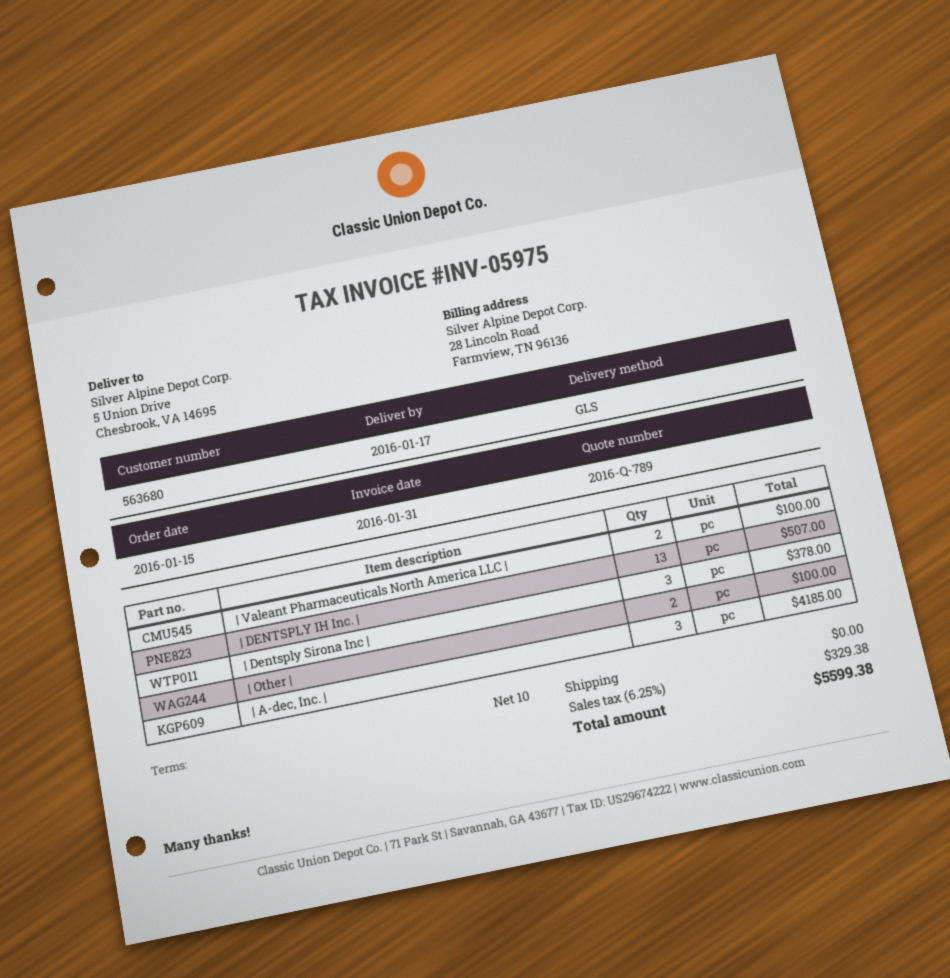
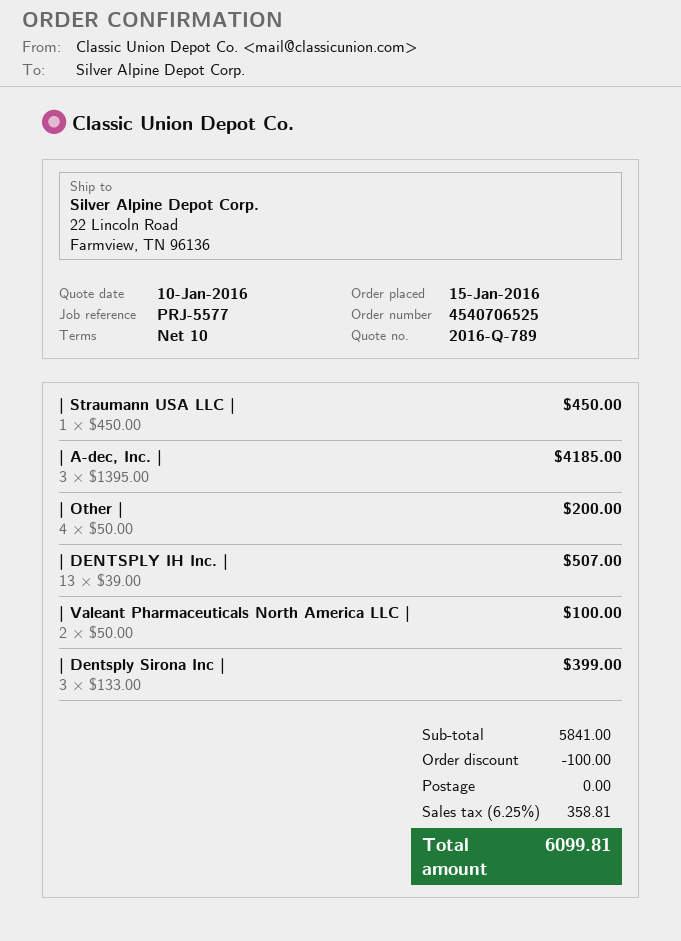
ship to: 5 Union Drive, Chesbrook, VA 14695 -> 22 Lincoln Road, Farmview, TN 96136
| Dentsply Sirona Inc |: 3 for 378.00 -> 3 for 399.00
| Other |: 2 for 100.00 -> 4 for 200.00
| Straumann USA LLC |: none -> 1 for 450.00
discount: none -> 100.00
tax: 6.25% = 329.38 -> 6.25% = 358.81
total: 5599.38 -> 6099.81

